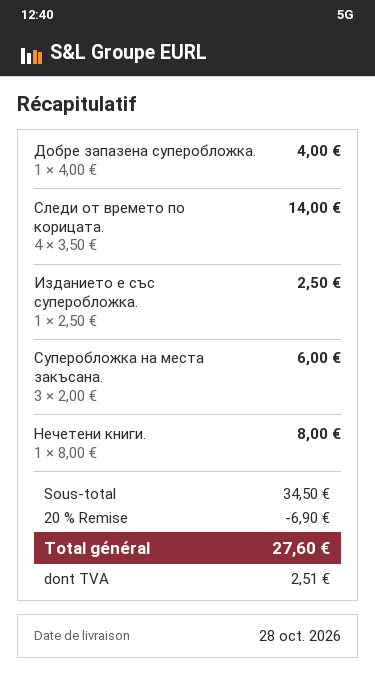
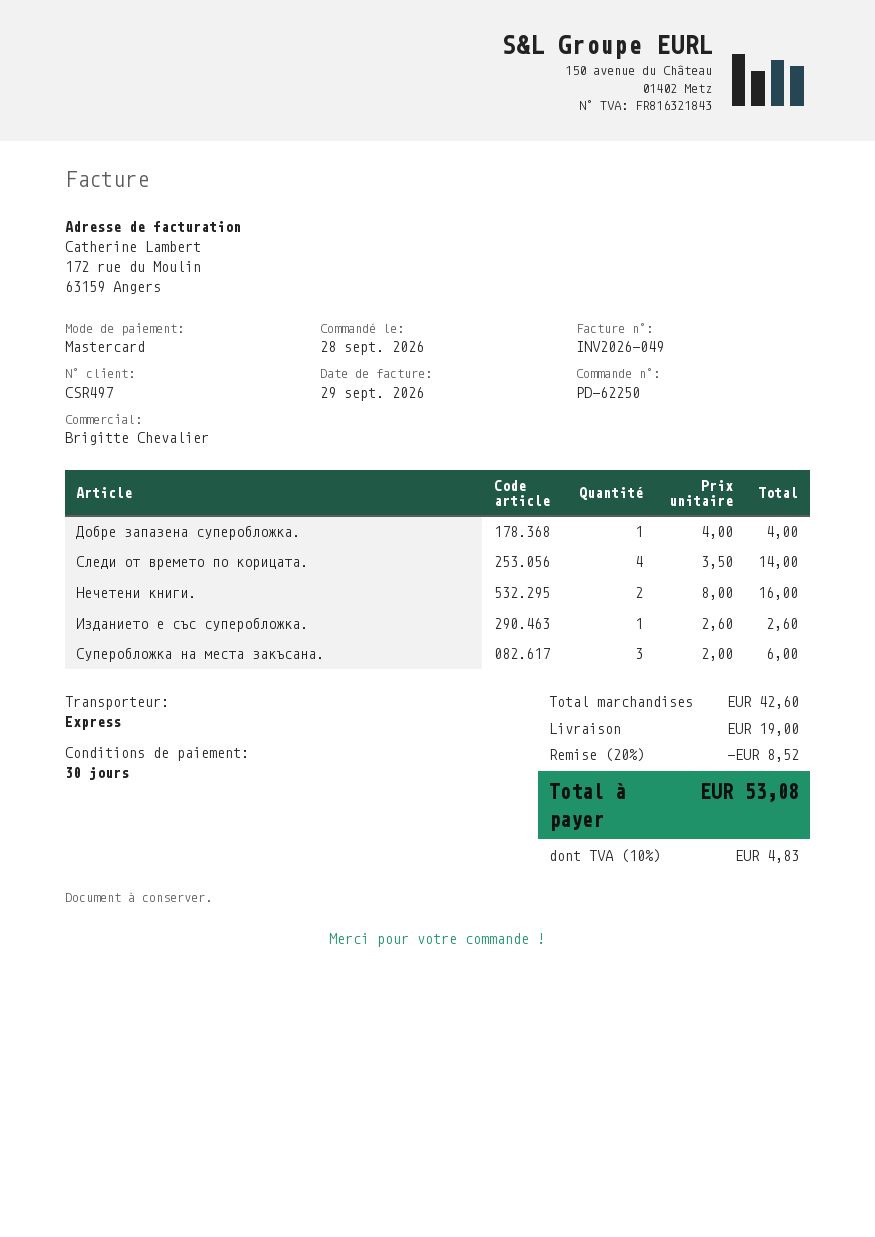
Изданието е със суперобложка.: 1 x 2.50 = 2.50 -> 1 x 2.60 = 2.60
Нечетени книги.: 1 x 8.00 = 8.00 -> 2 x 8.00 = 16.00
subtotal: 34.50 -> 42.60
discount: 20% = 6.90 -> 20% = 8.52
shipping: none -> 19.00
tax: 2.51 -> 4.83
total: 27.60 -> 53.08

